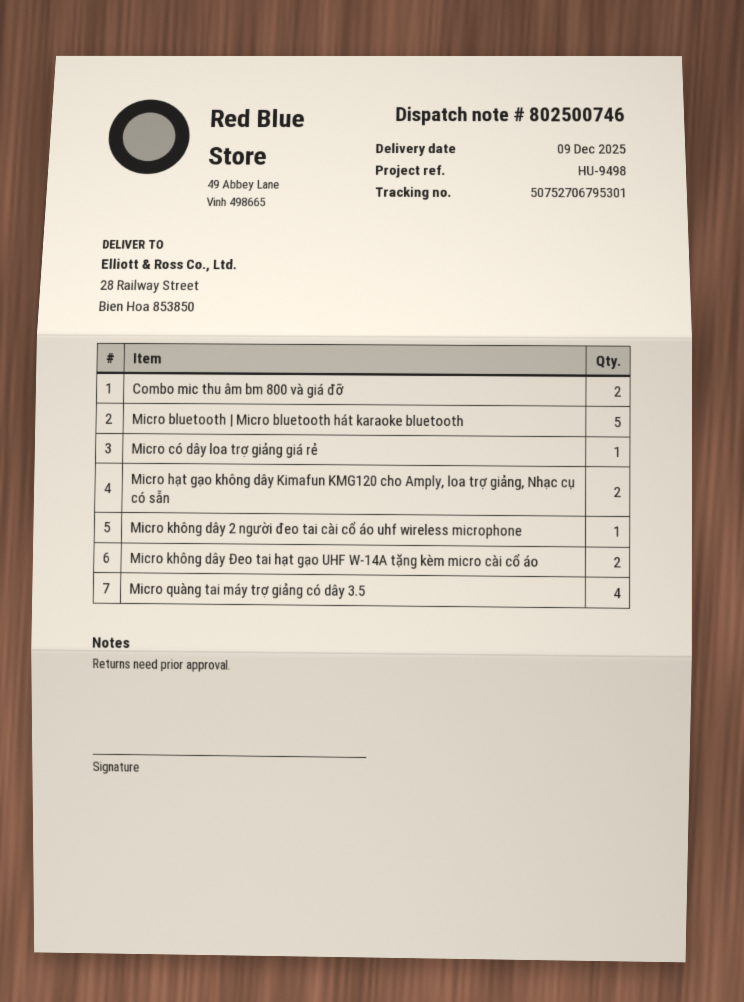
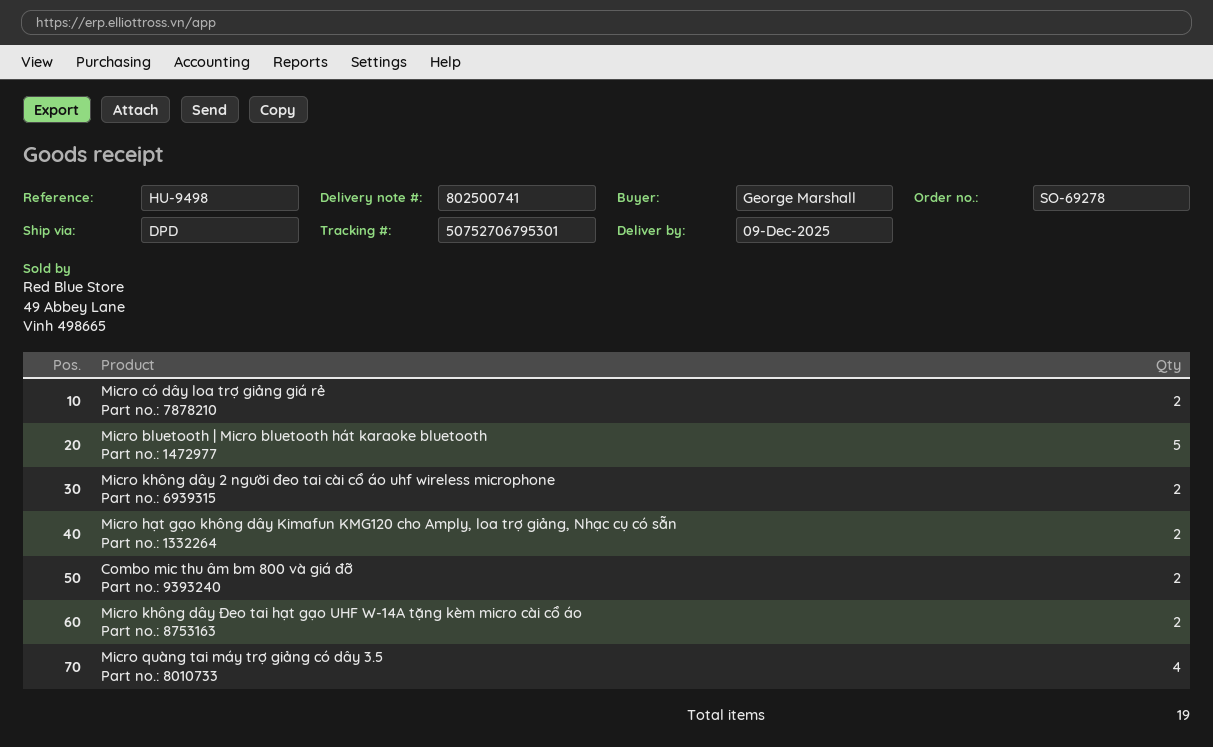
delivery note number: 802500746 -> 802500741
Micro có dây loa trợ giảng giá rẻ: 1 -> 2
Micro không dây 2 người đeo tai cài cổ áo uhf wireless microphone: 1 -> 2

